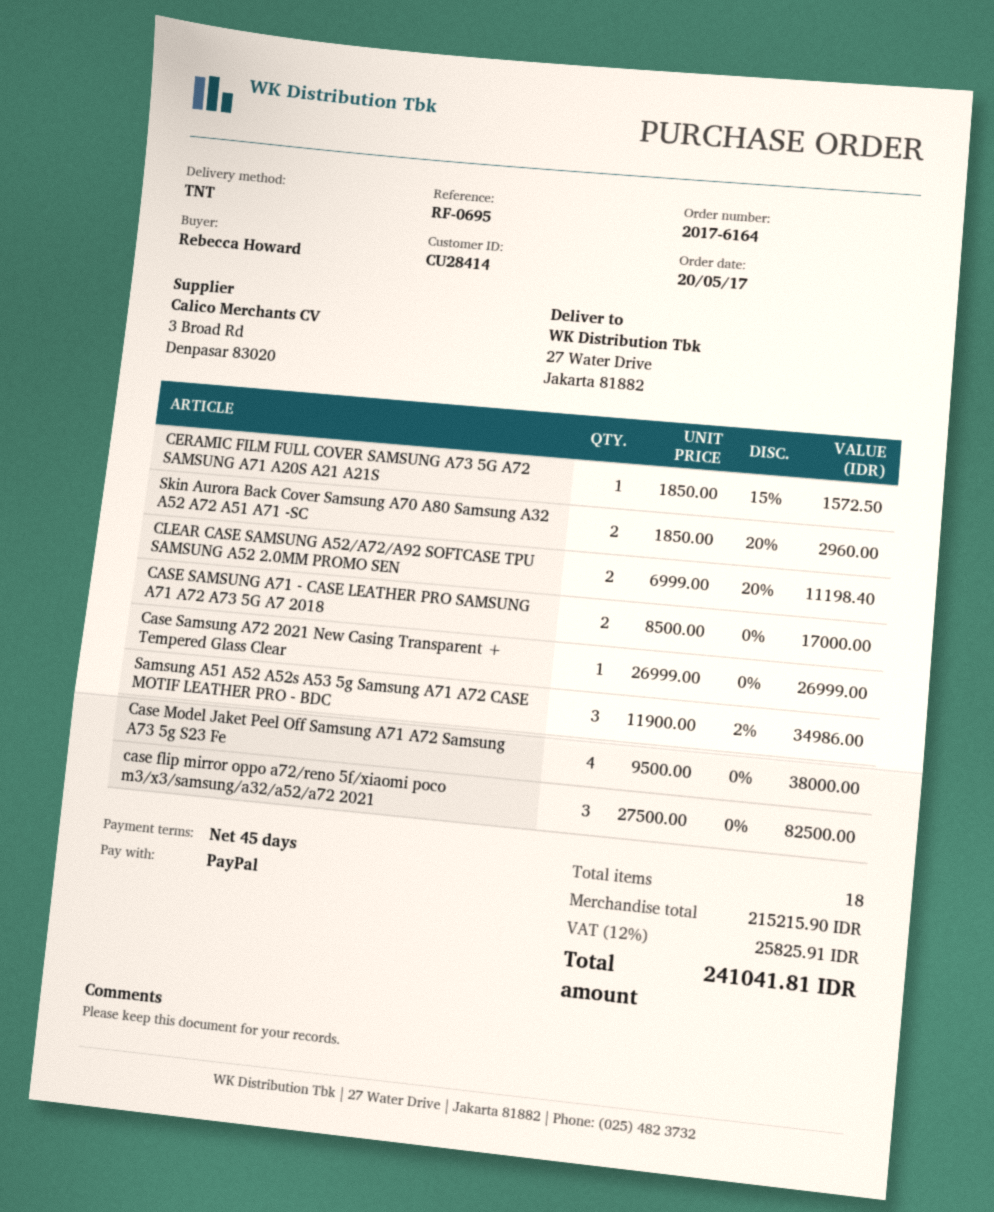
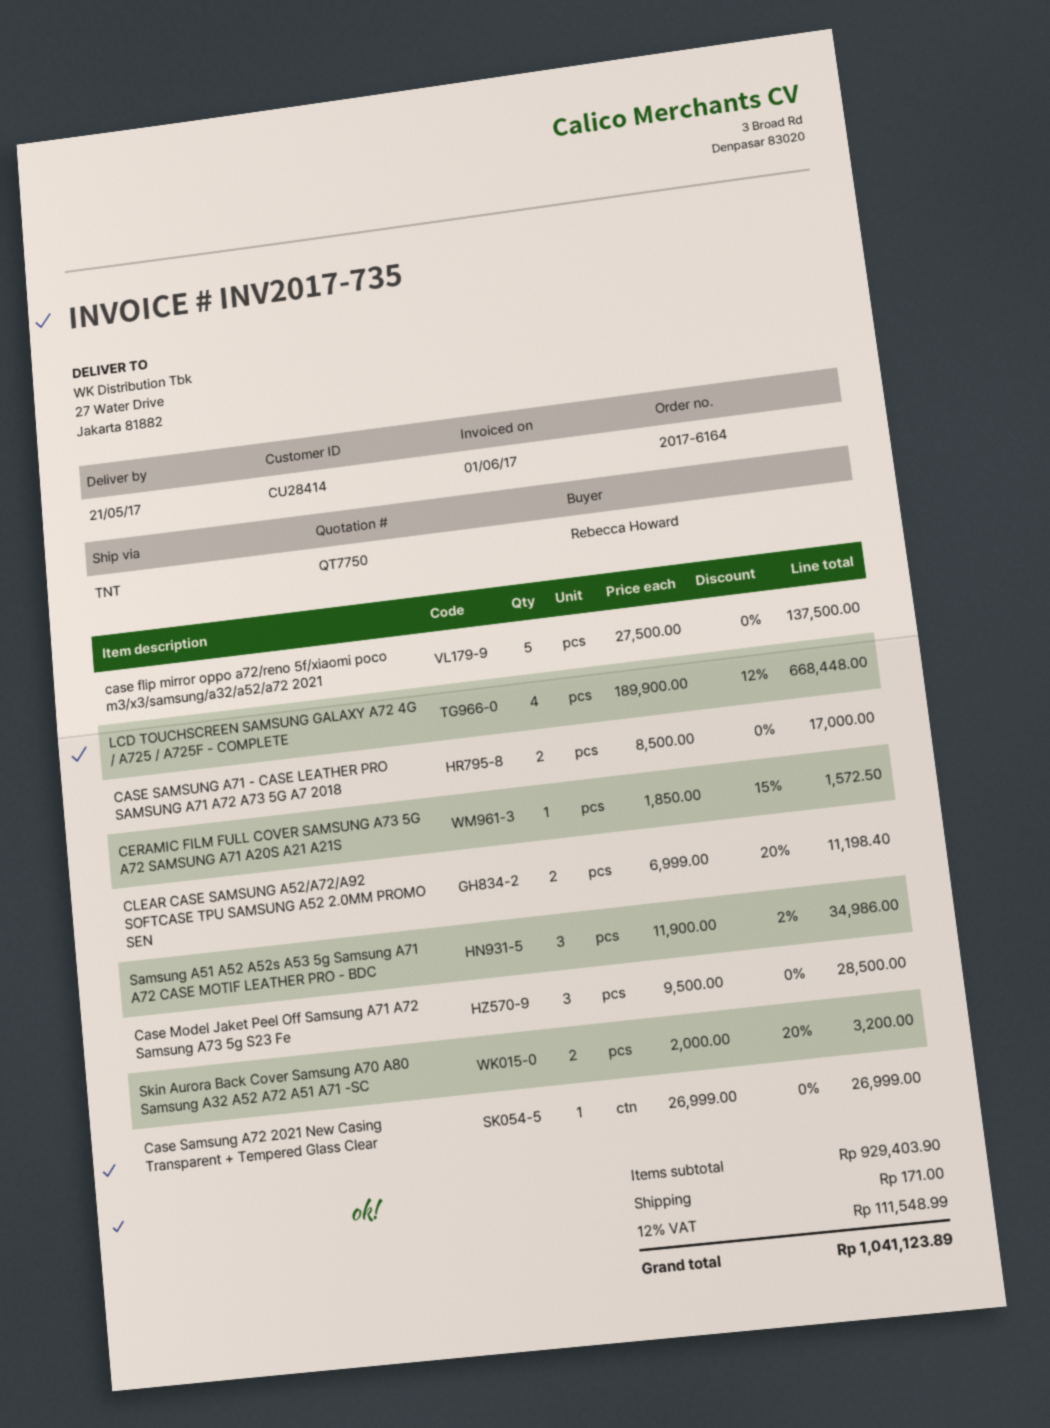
Skin Aurora Back Cover Samsung A70 A80 Samsung A32 A52 A72 A51 A71 -SC: 2 x 1850.00 - 20% = 2960.00 -> 2 x 2000.00 - 20% = 3200.00
Case Model Jaket Peel Off Samsung A71 A72 Samsung A73 5g S23 Fe: 4 x 9500.00 = 38000.00 -> 3 x 9500.00 = 28500.00
case flip mirror oppo a72/reno 5f/xiaomi poco m3/x3/samsung/a32/a52/a72 2021: 3 x 27500.00 = 82500.00 -> 5 x 27500.00 = 137500.00
LCD TOUCHSCREEN SAMSUNG GALAXY A72 4G / A725 / A725F - COMPLETE: none -> 4 x 189900.00 - 12% = 668448.00
subtotal: 215215.90 -> 929403.90
shipping: none -> 171.00
tax: 12% = 25825.91 -> 12% = 111548.99
total: 241041.81 -> 1041123.89

